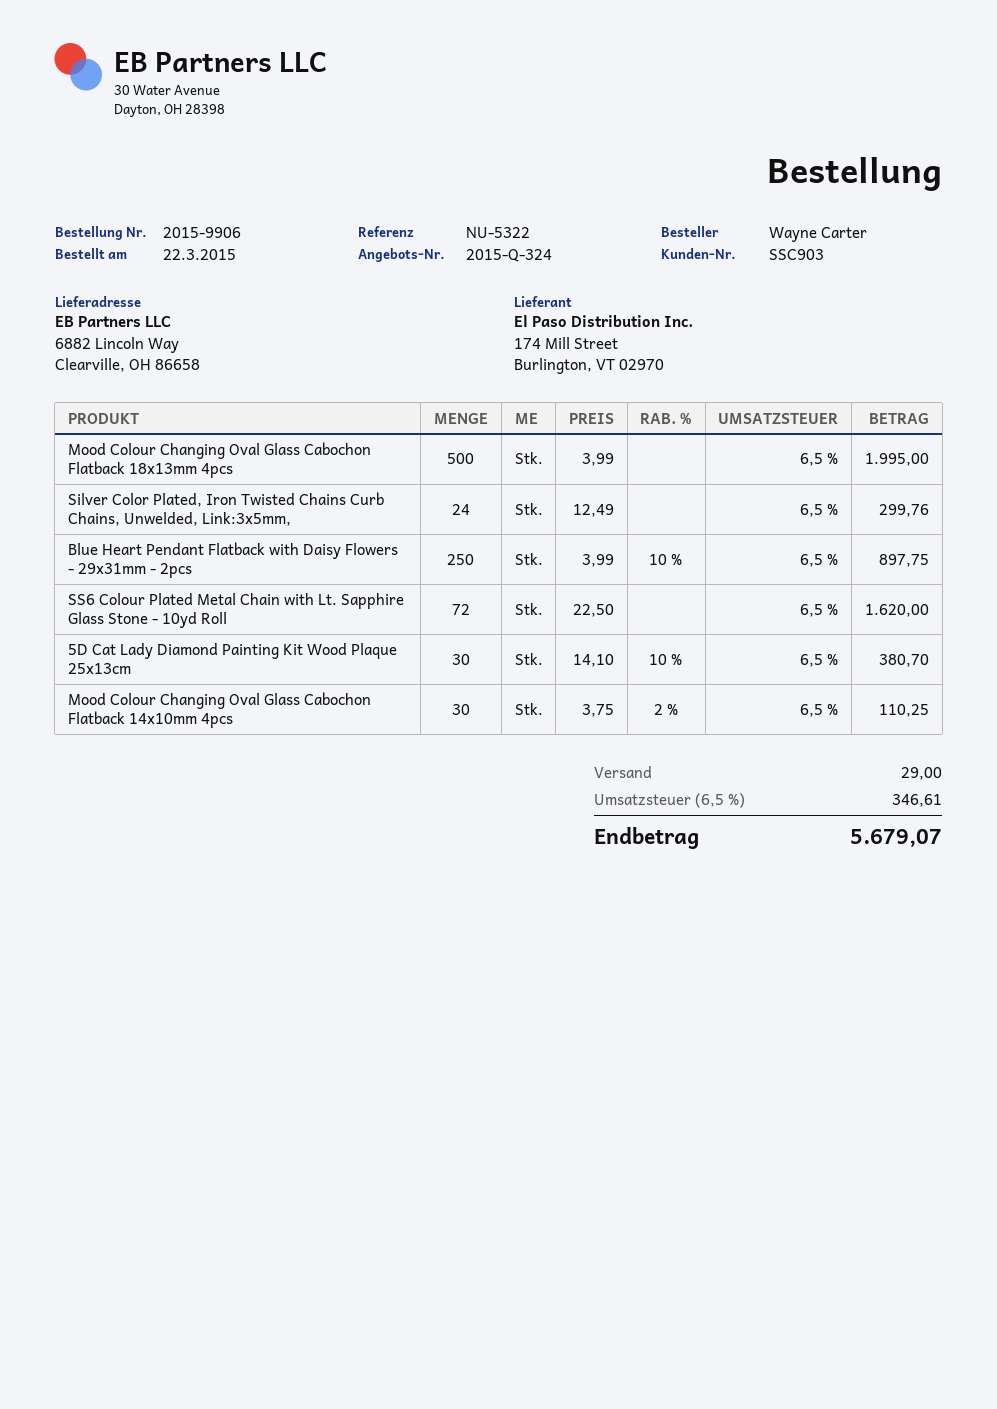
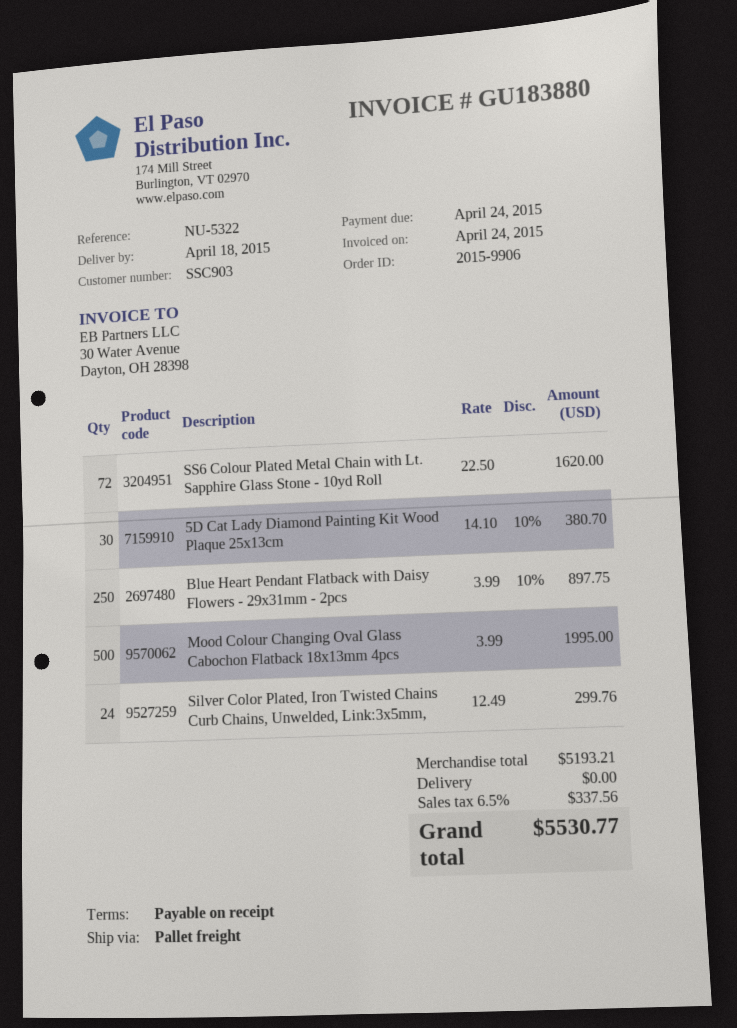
Mood Colour Changing Oval Glass Cabochon Flatback 14x10mm 4pcs: 30 x 3.75 - 2% = 110.25 -> none
shipping: 29.00 -> 0.00
tax: 6.5% = 346.61 -> 6.5% = 337.56
total: 5679.07 -> 5530.77

